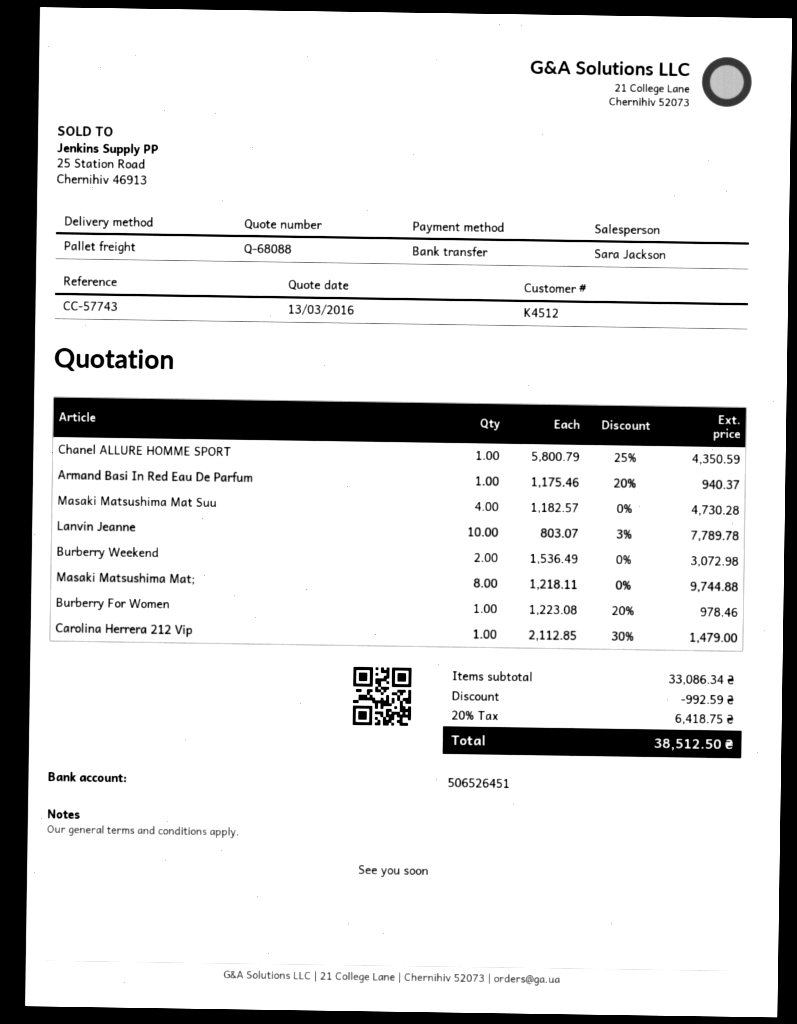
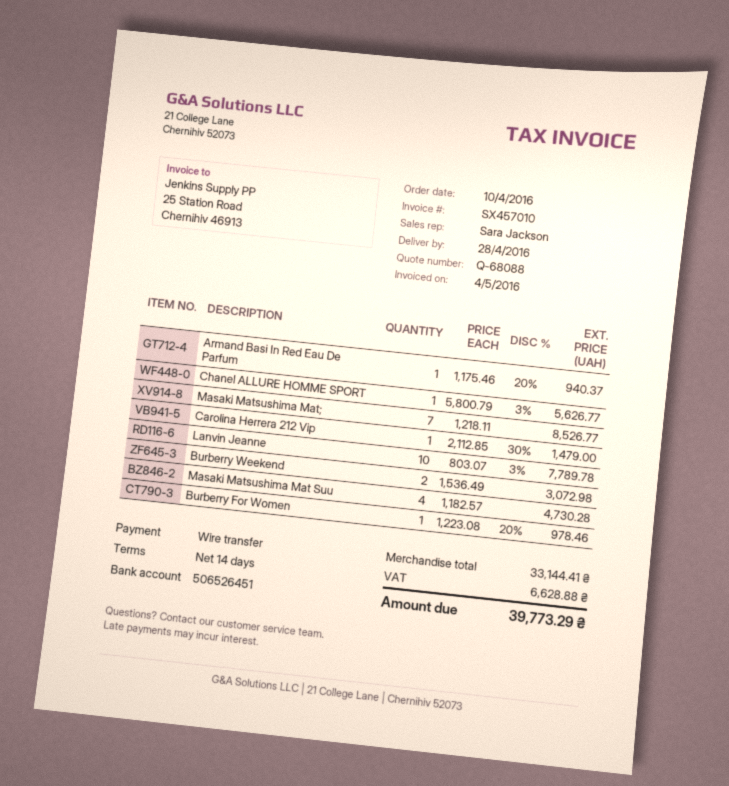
Chanel ALLURE HOMME SPORT: 1 x 5800.79 - 25% = 4350.59 -> 1 x 5800.79 - 3% = 5626.77
Masaki Matsushima Mat;: 8 x 1218.11 = 9744.88 -> 7 x 1218.11 = 8526.77
subtotal: 33086.34 -> 33144.41
discount: 992.59 -> none
tax: 6418.75 -> 6628.88
total: 38512.50 -> 39773.29

